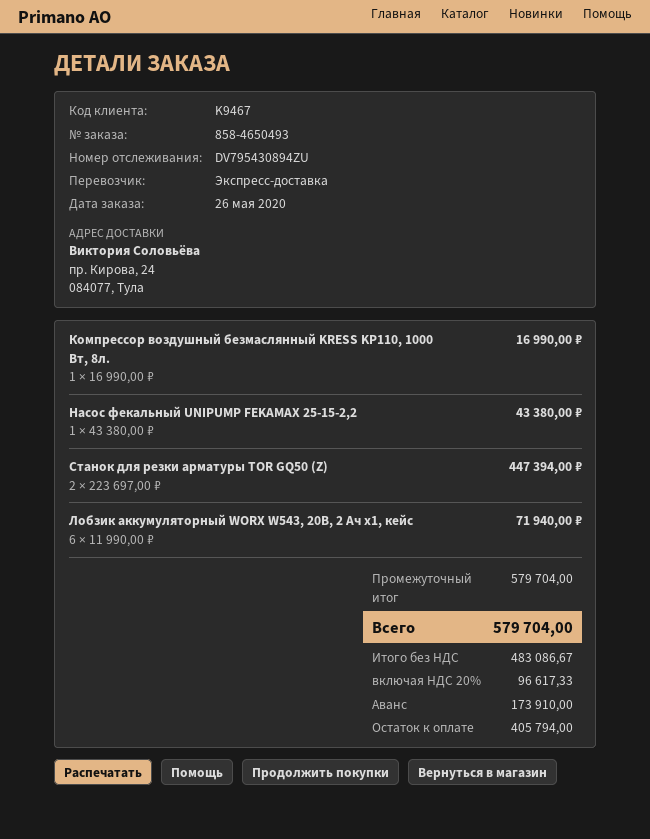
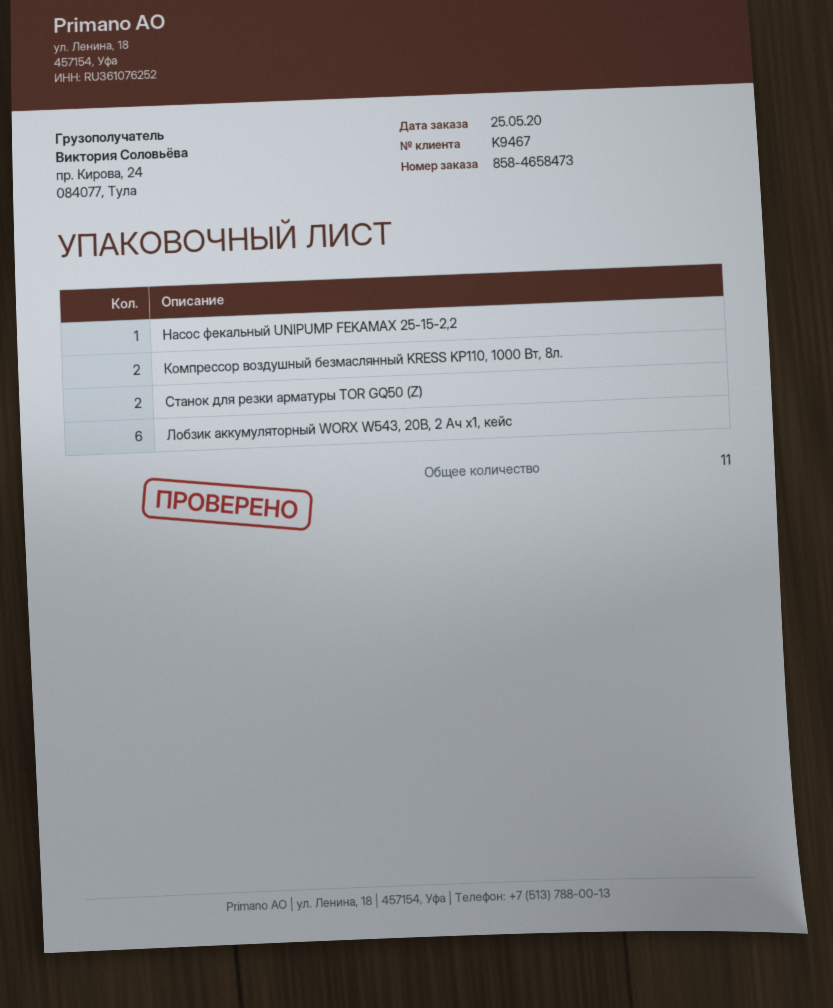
order number: 858-4650493 -> 858-4658473
order date: 2020-05-26 -> 2020-05-25
Компрессор воздушный безмаслянный KRESS KP110, 1000 Вт, 8л.: 1 -> 2

